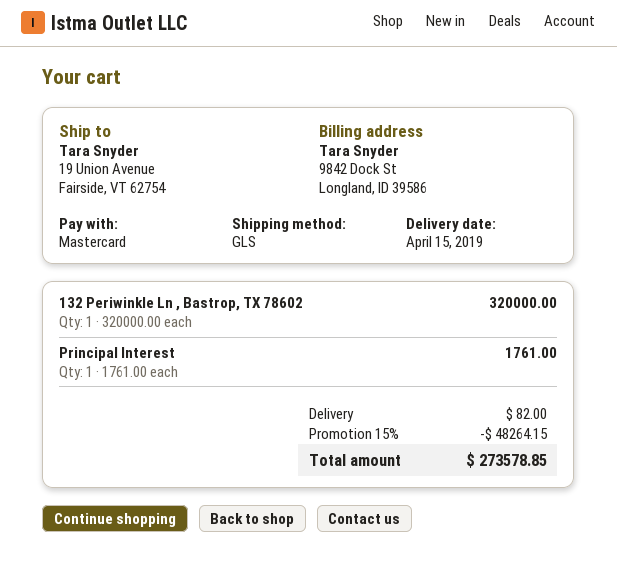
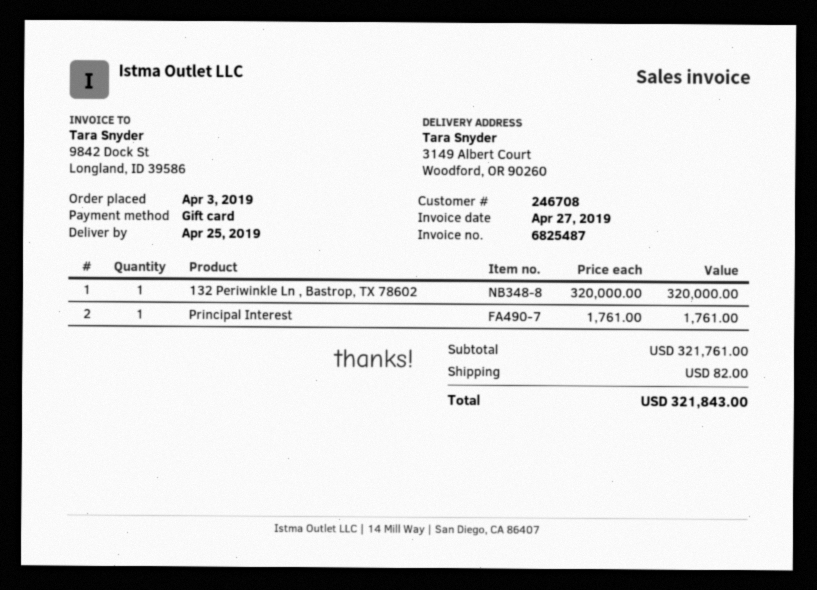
delivery date: 2019-04-15 -> 2019-04-25
payment method: Mastercard -> gift card
ship to: 19 Union Avenue, Fairside, VT 62754 -> 3149 Albert Court, Woodford, OR 90260
discount: 15% = 48264.15 -> none
total: 273578.85 -> 321843.00

